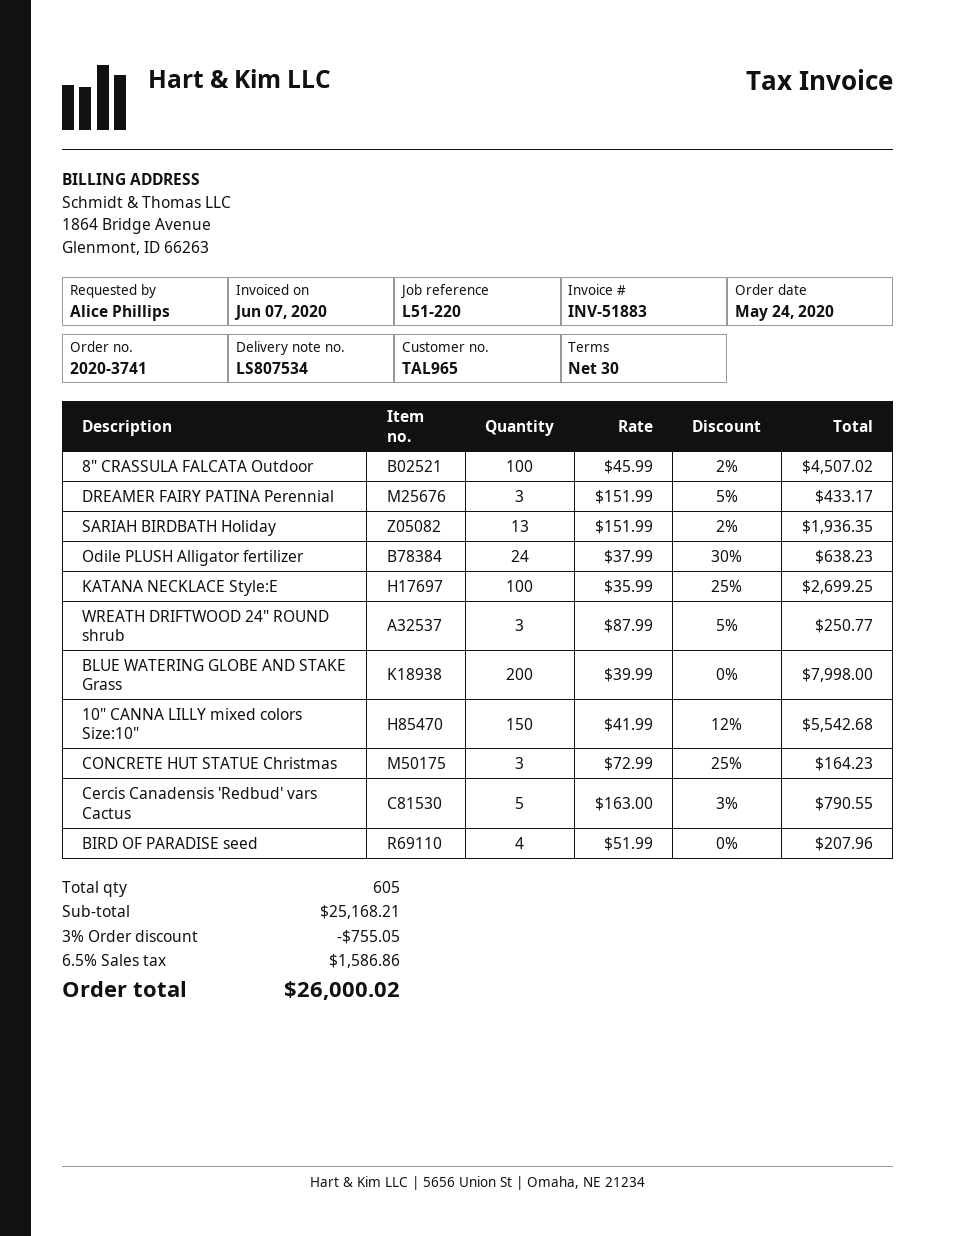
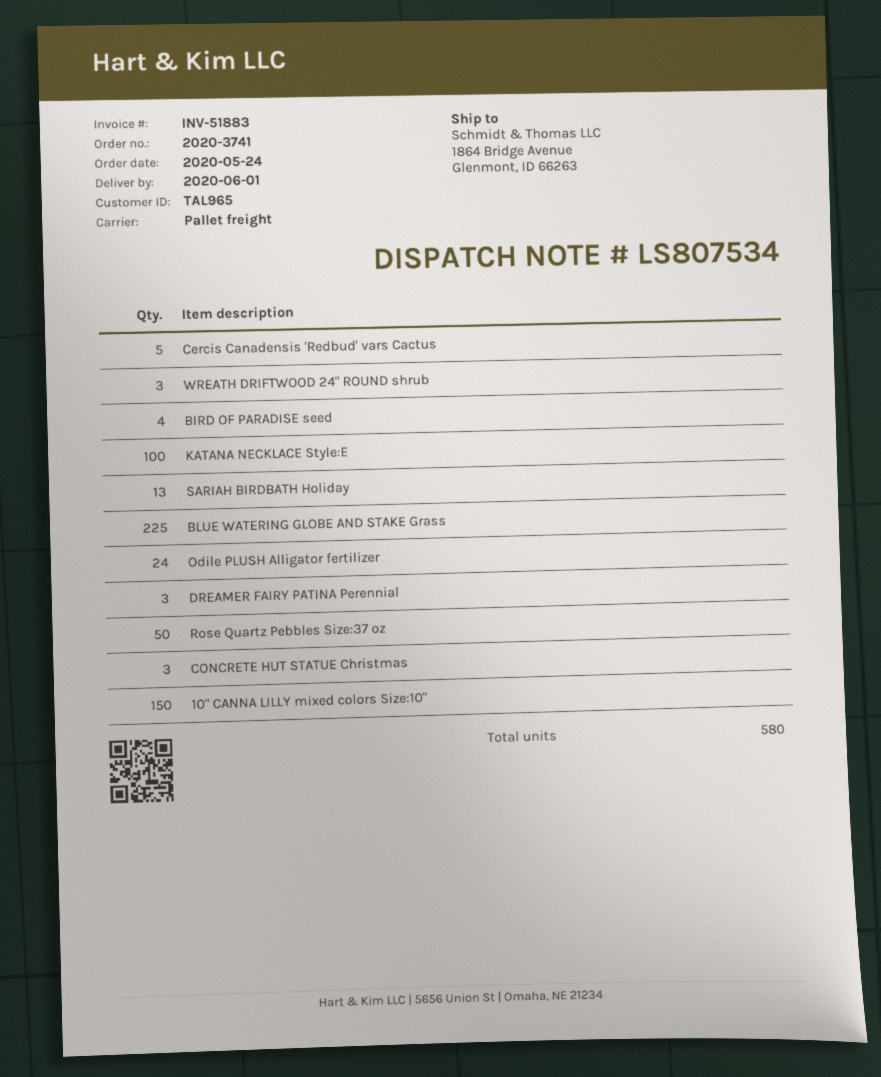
8" CRASSULA FALCATA Outdoor: 100 -> none
BLUE WATERING GLOBE AND STAKE Grass: 200 -> 225
Rose Quartz Pebbles Size:37 oz: none -> 50
total quantity: 605 -> 580

